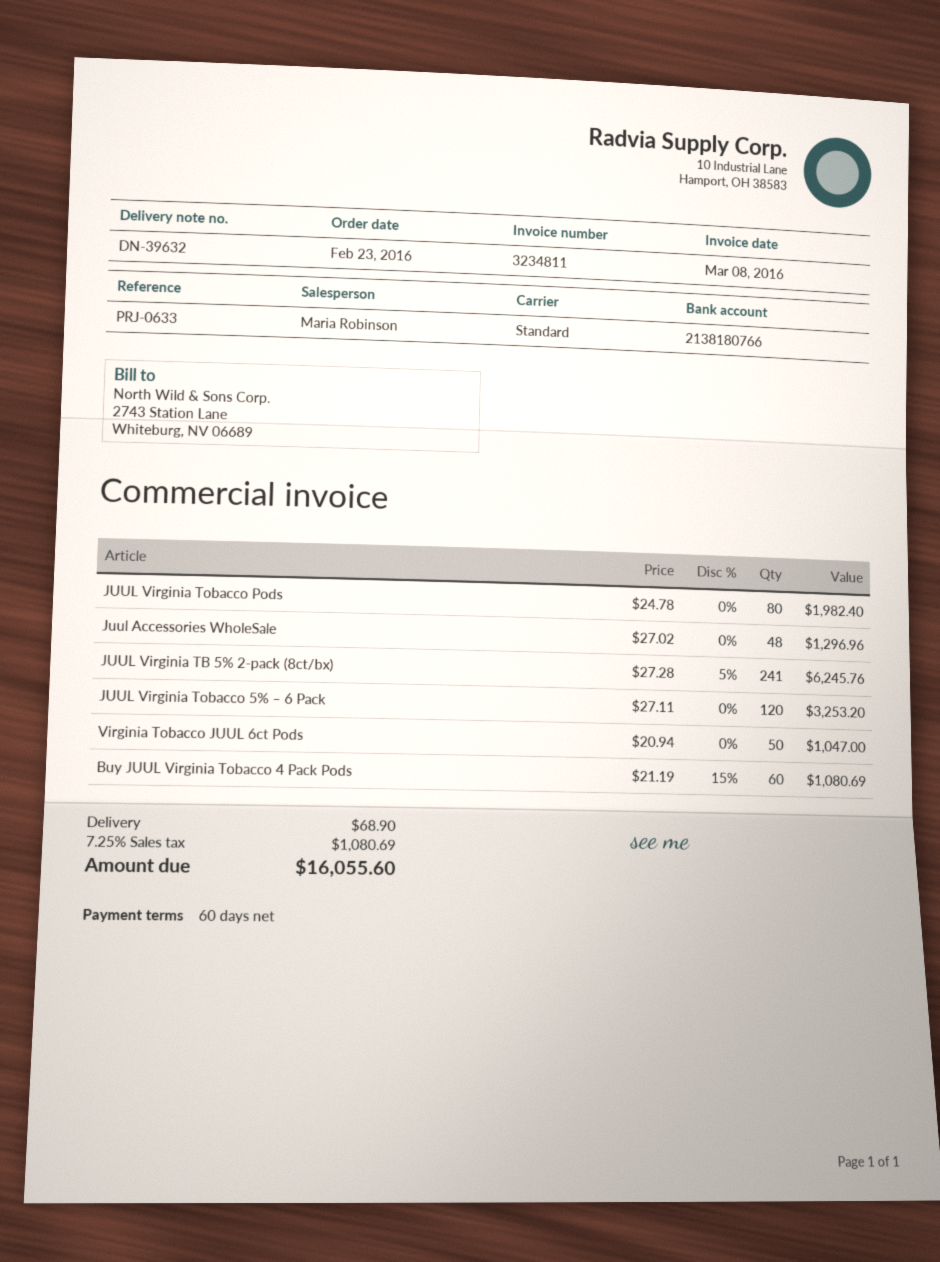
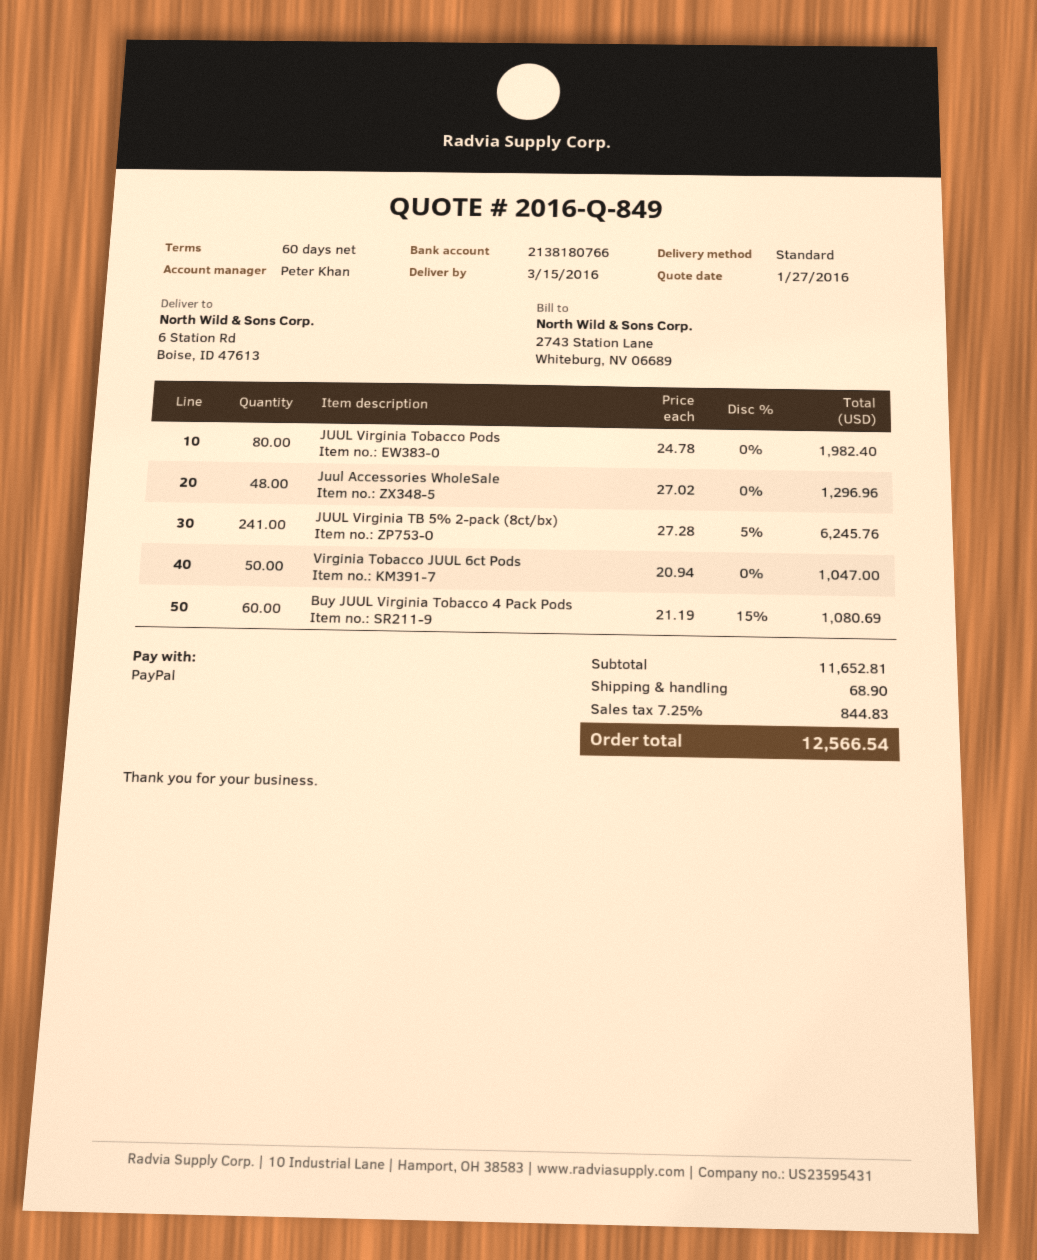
sales rep: Maria Robinson -> Peter Khan
JUUL Virginia Tobacco 5% – 6 Pack: 120 x 27.11 = 3253.20 -> none
tax: 7.25% = 1080.69 -> 7.25% = 844.83
total: 16055.60 -> 12566.54

